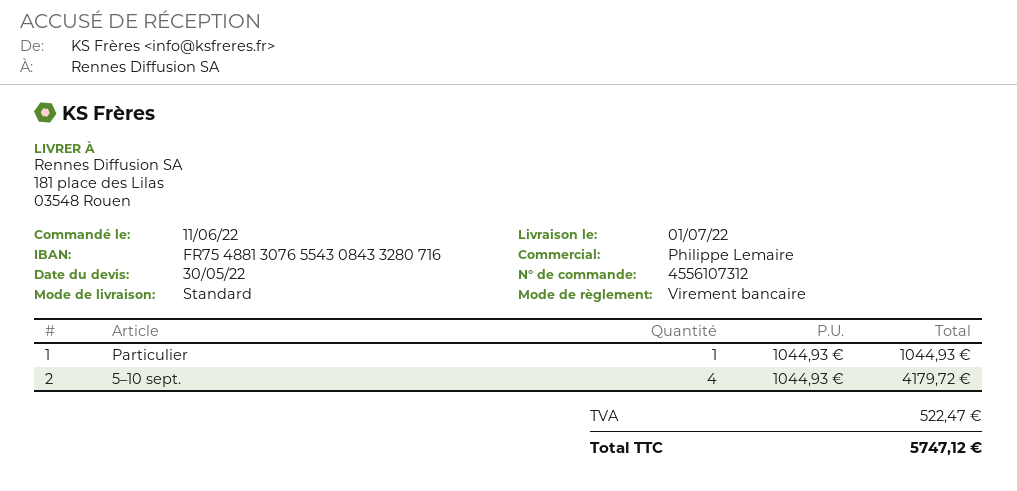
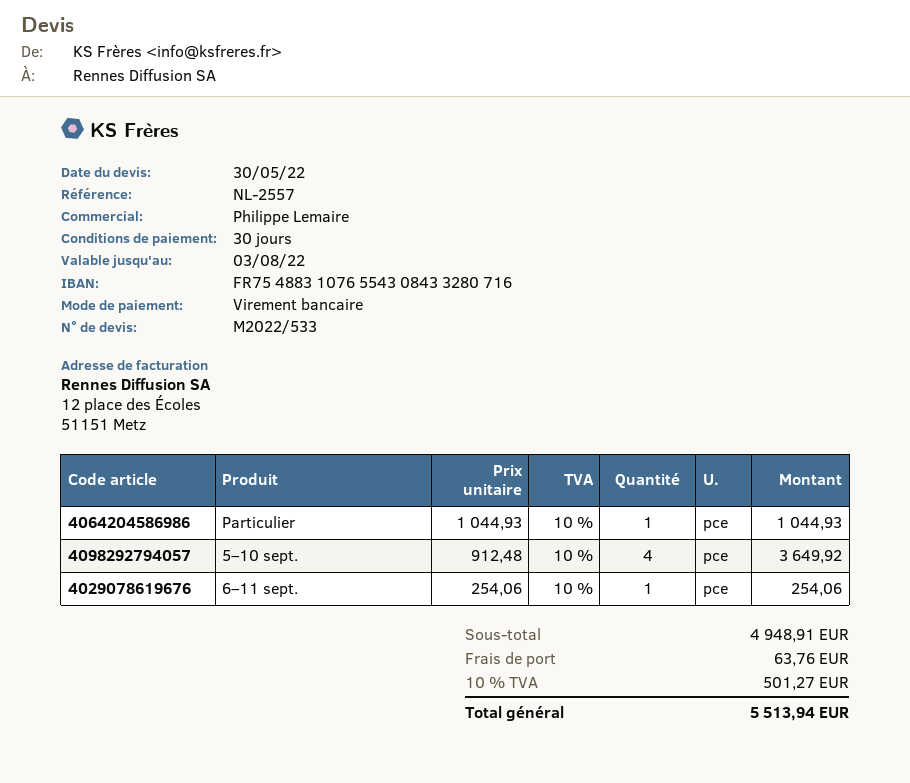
bank account: FR7548813076554308433280716 -> FR7548831076554308433280716
5–10 sept.: 4 x 1044.93 = 4179.72 -> 4 x 912.48 = 3649.92
6–11 sept.: none -> 1 x 254.06 = 254.06
shipping: none -> 63.76
tax: 522.47 -> 501.27
total: 5747.12 -> 5513.94

